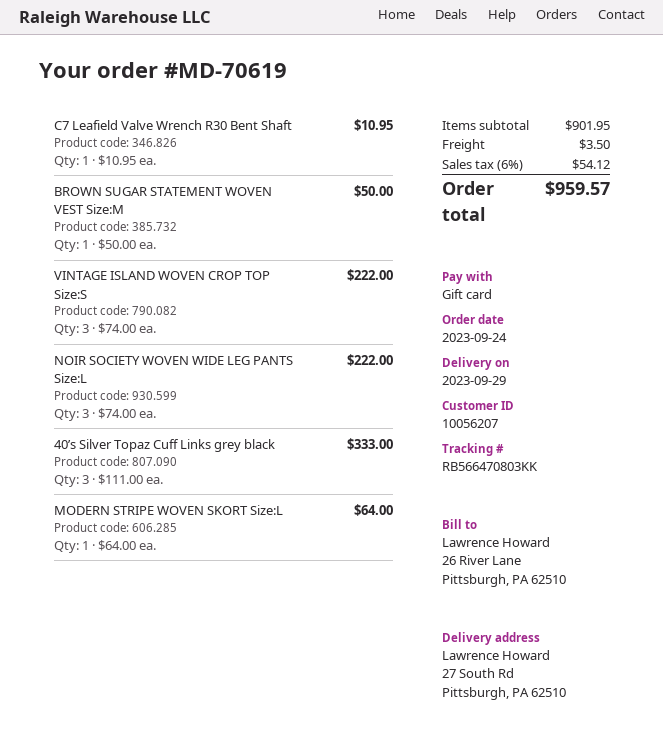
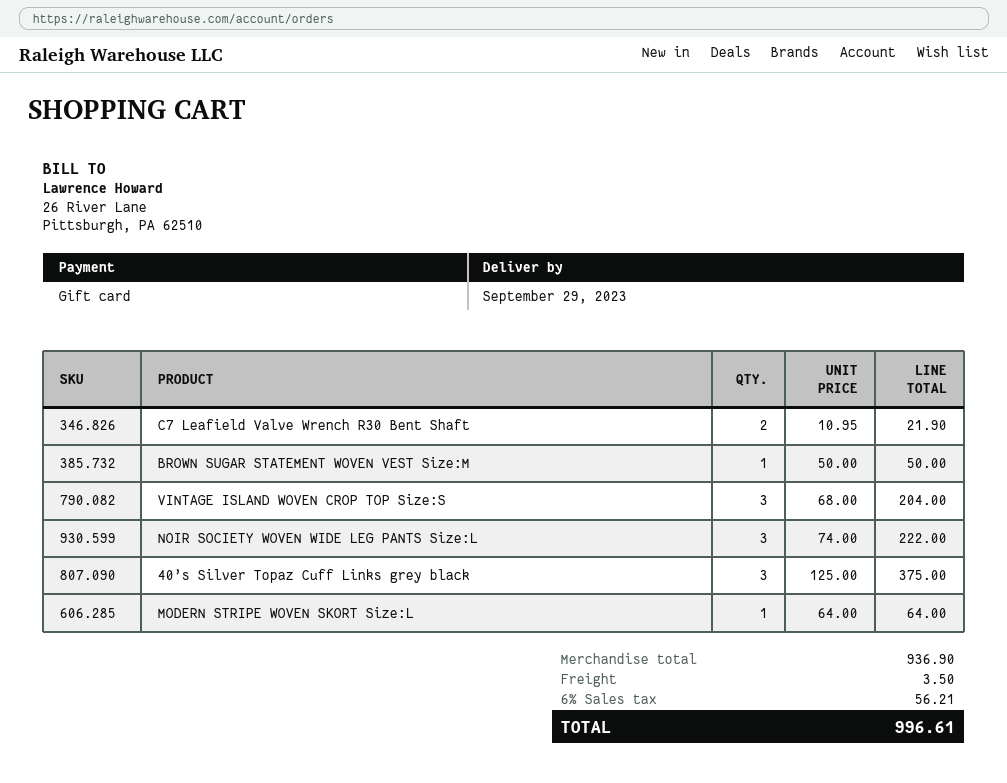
C7 Leafield Valve Wrench R30 Bent Shaft: 1 x 10.95 = 10.95 -> 2 x 10.95 = 21.90
VINTAGE ISLAND WOVEN CROP TOP Size:S: 3 x 74.00 = 222.00 -> 3 x 68.00 = 204.00
40’s Silver Topaz Cuff Links grey black: 3 x 111.00 = 333.00 -> 3 x 125.00 = 375.00
subtotal: 901.95 -> 936.90
tax: 6% = 54.12 -> 6% = 56.21
total: 959.57 -> 996.61

